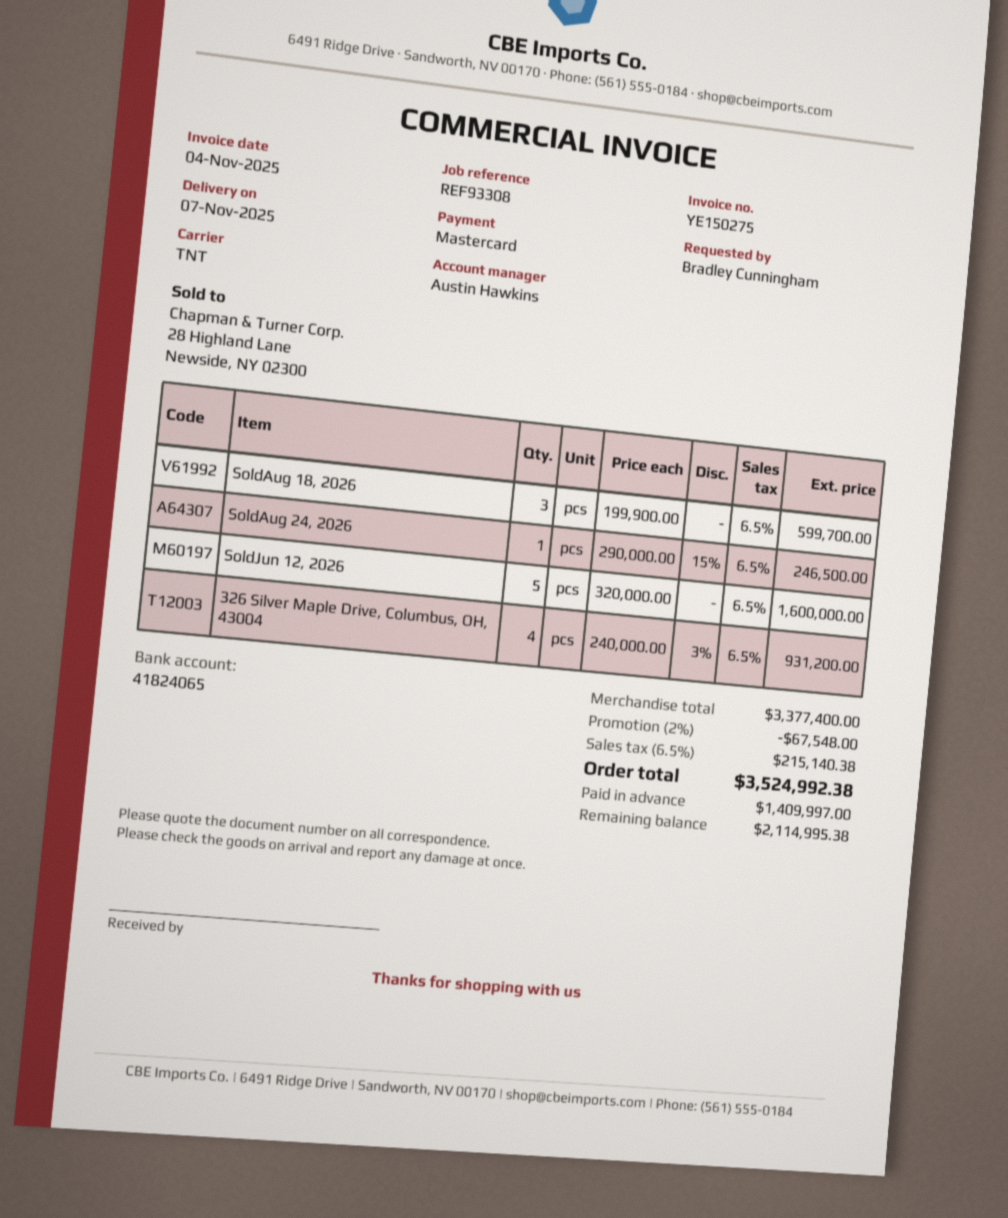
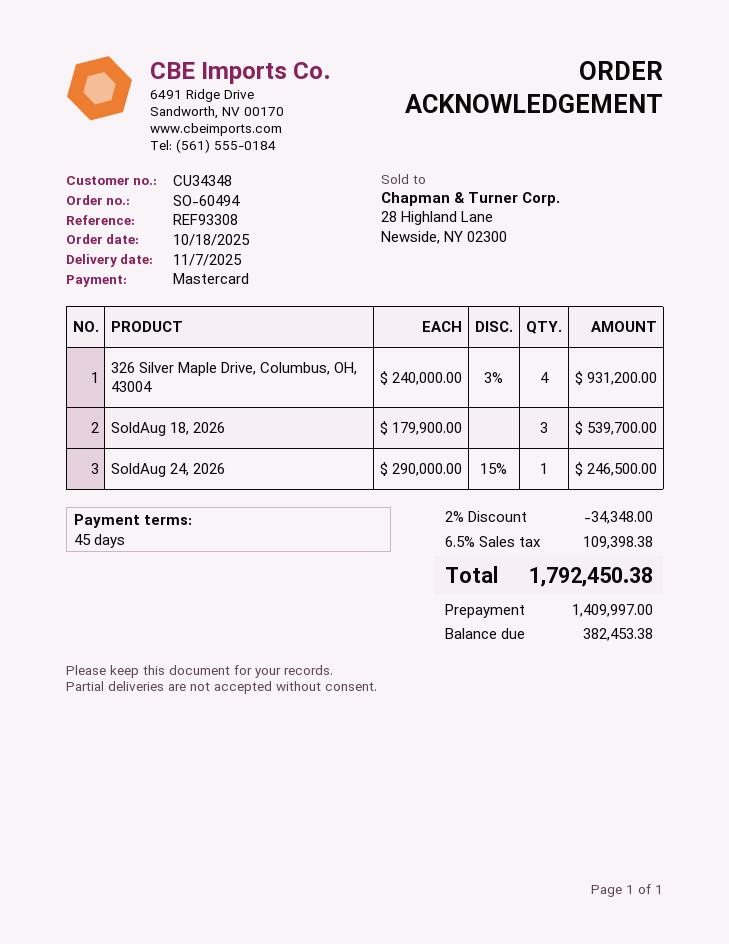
SoldAug 18, 2026: 3 x 199900.00 = 599700.00 -> 3 x 179900.00 = 539700.00
SoldJun 12, 2026: 5 x 320000.00 = 1600000.00 -> none
discount: 2% = 67548.00 -> 2% = 34348.00
tax: 6.5% = 215140.38 -> 6.5% = 109398.38
total: 3524992.38 -> 1792450.38
balance: 2114995.38 -> 382453.38

